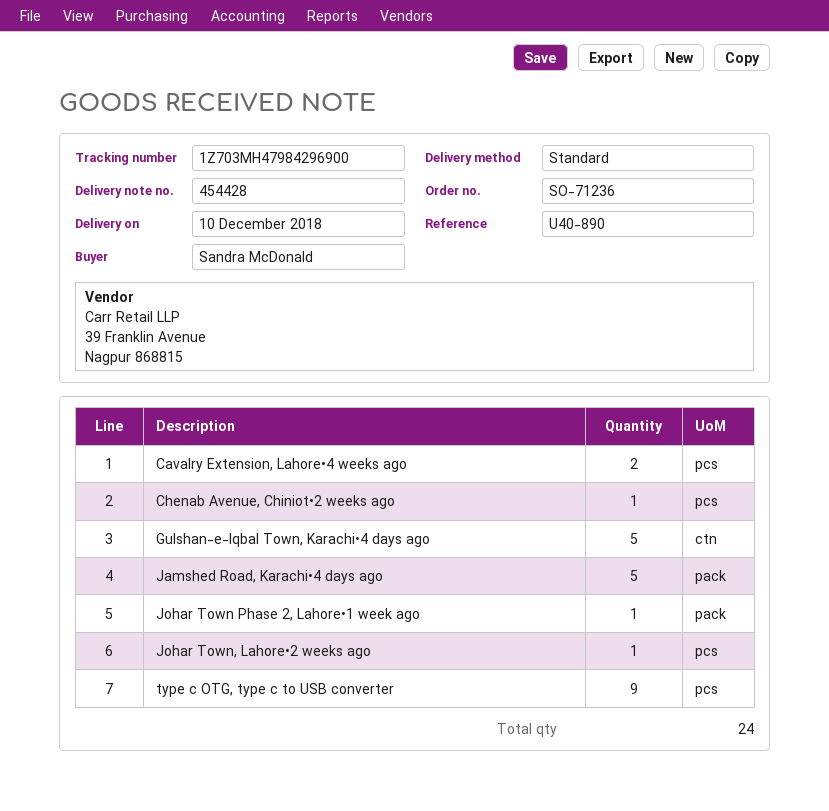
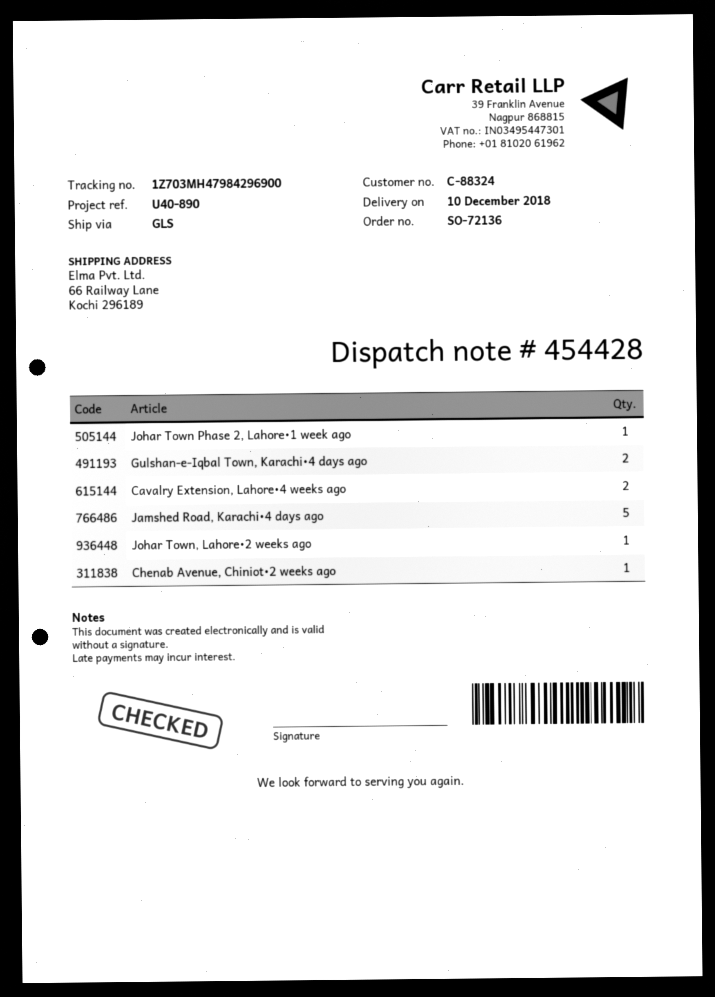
order number: SO-71236 -> SO-72136
shipping method: standard -> GLS
Gulshan-e-Iqbal Town, Karachi•4 days ago: 5 -> 2
type c OTG, type c to USB converter: 9 -> none

